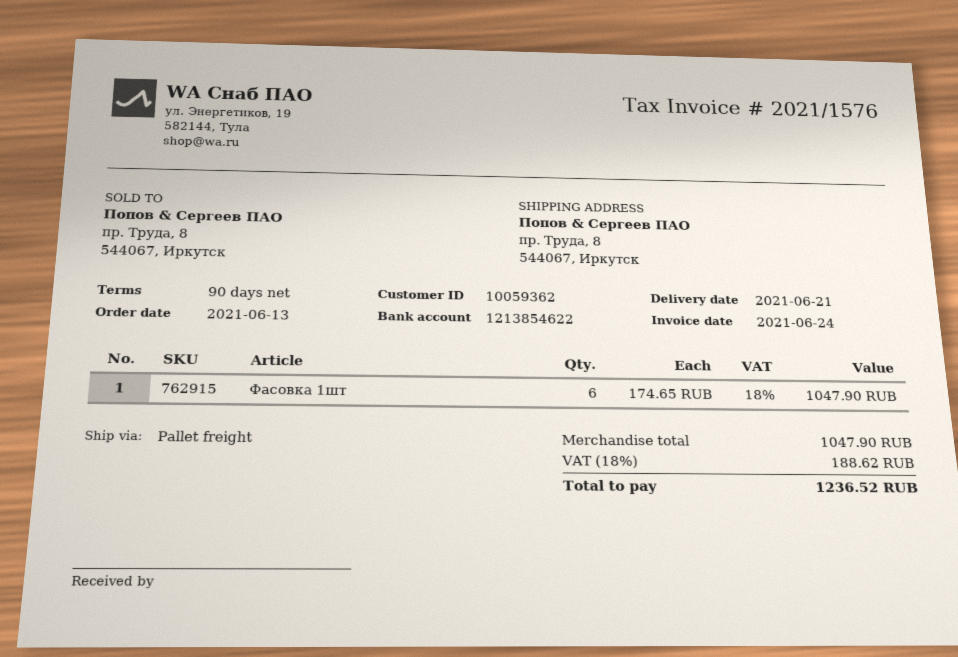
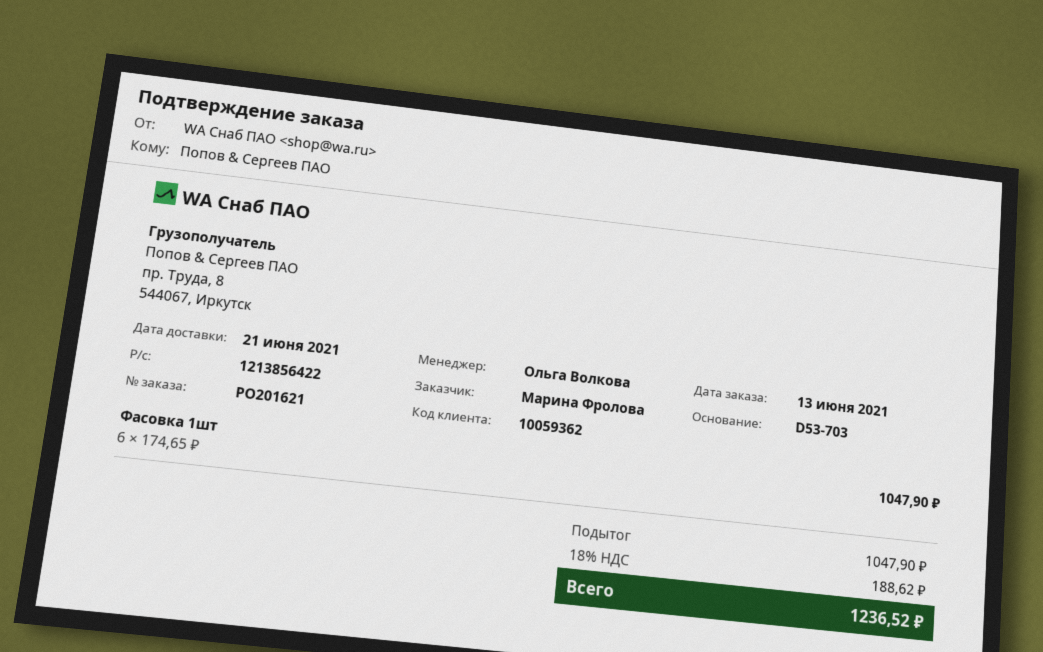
bank account: 1213854622 -> 1213856422

